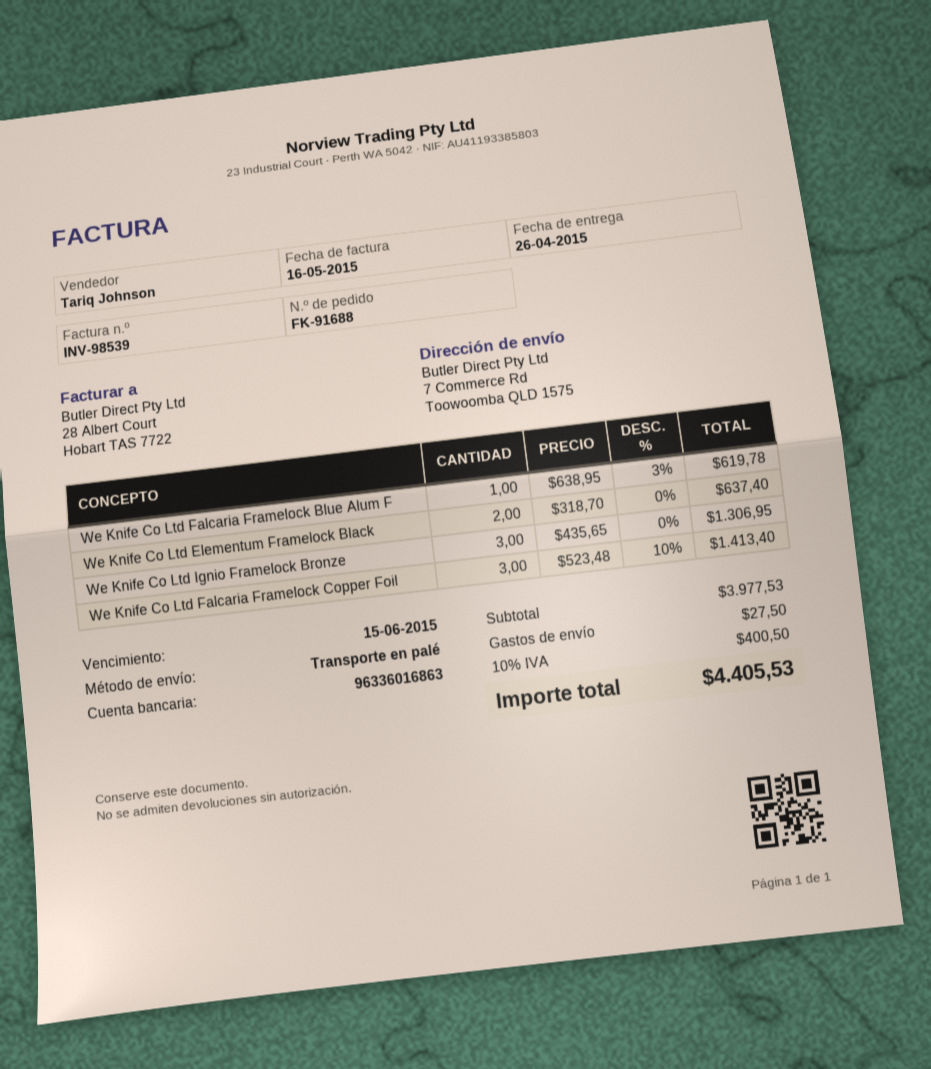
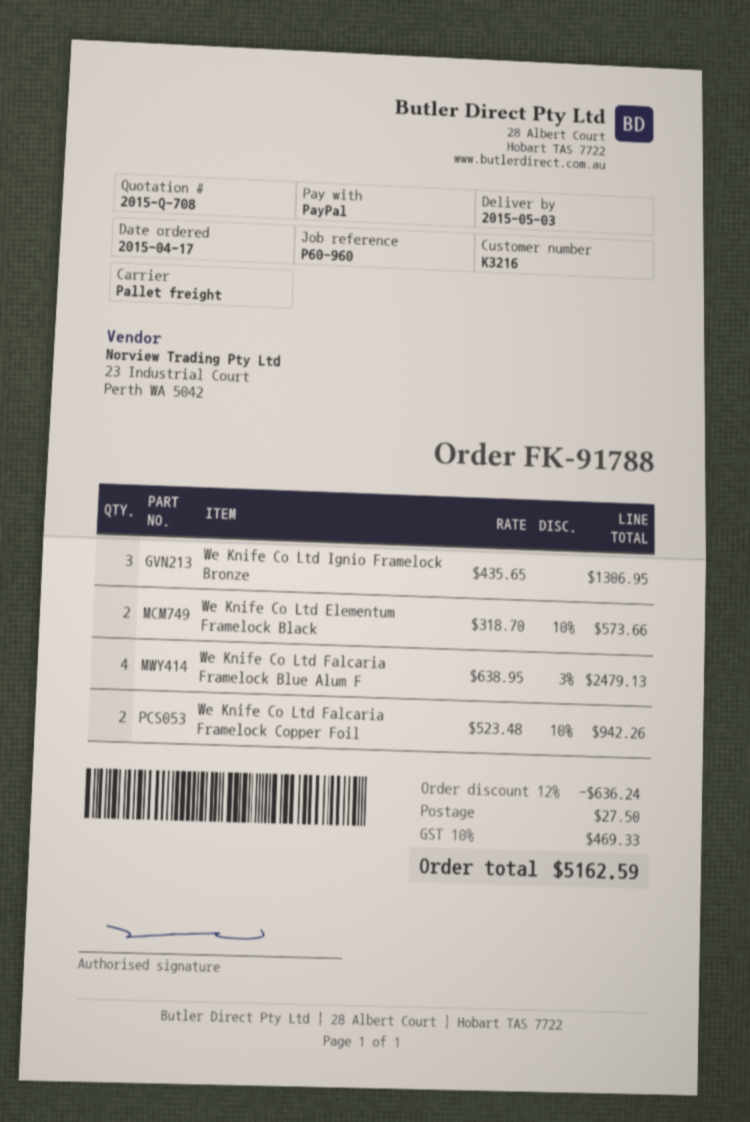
order number: FK-91688 -> FK-91788
delivery date: 2015-04-26 -> 2015-05-03
We Knife Co Ltd Falcaria Framelock Blue Alum F: 1 x 638.95 - 3% = 619.78 -> 4 x 638.95 - 3% = 2479.13
We Knife Co Ltd Elementum Framelock Black: 2 x 318.70 = 637.40 -> 2 x 318.70 - 10% = 573.66
We Knife Co Ltd Falcaria Framelock Copper Foil: 3 x 523.48 - 10% = 1413.40 -> 2 x 523.48 - 10% = 942.26
discount: none -> 12% = 636.24
tax: 10% = 400.50 -> 10% = 469.33
total: 4405.53 -> 5162.59

